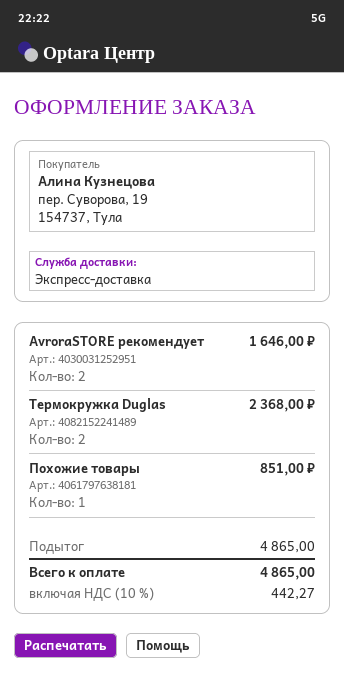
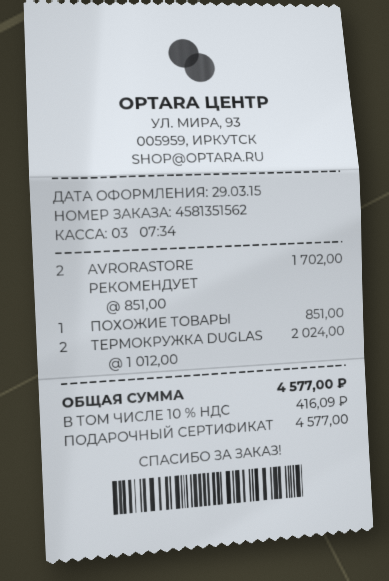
AvroraSTORE рекомендует: 2 for 1646.00 -> 2 for 1702.00
Термокружка Duglas: 2 for 2368.00 -> 2 for 2024.00
tax: 10% = 442.27 -> 10% = 416.09
total: 4865.00 -> 4577.00

